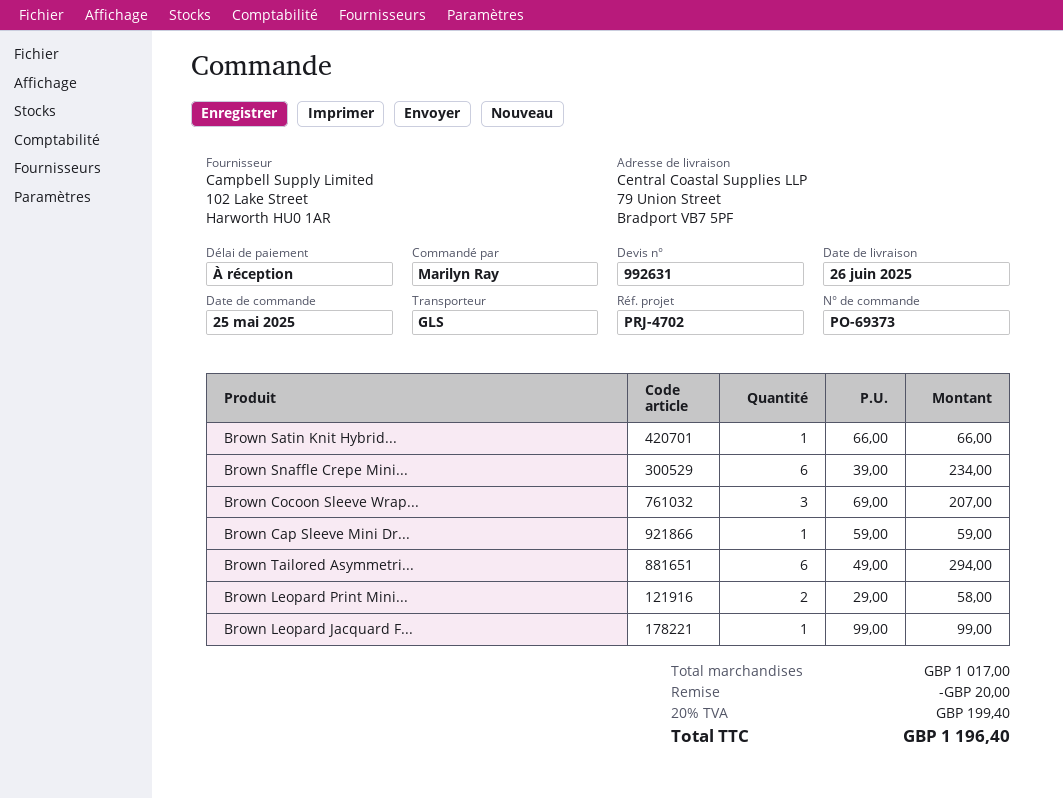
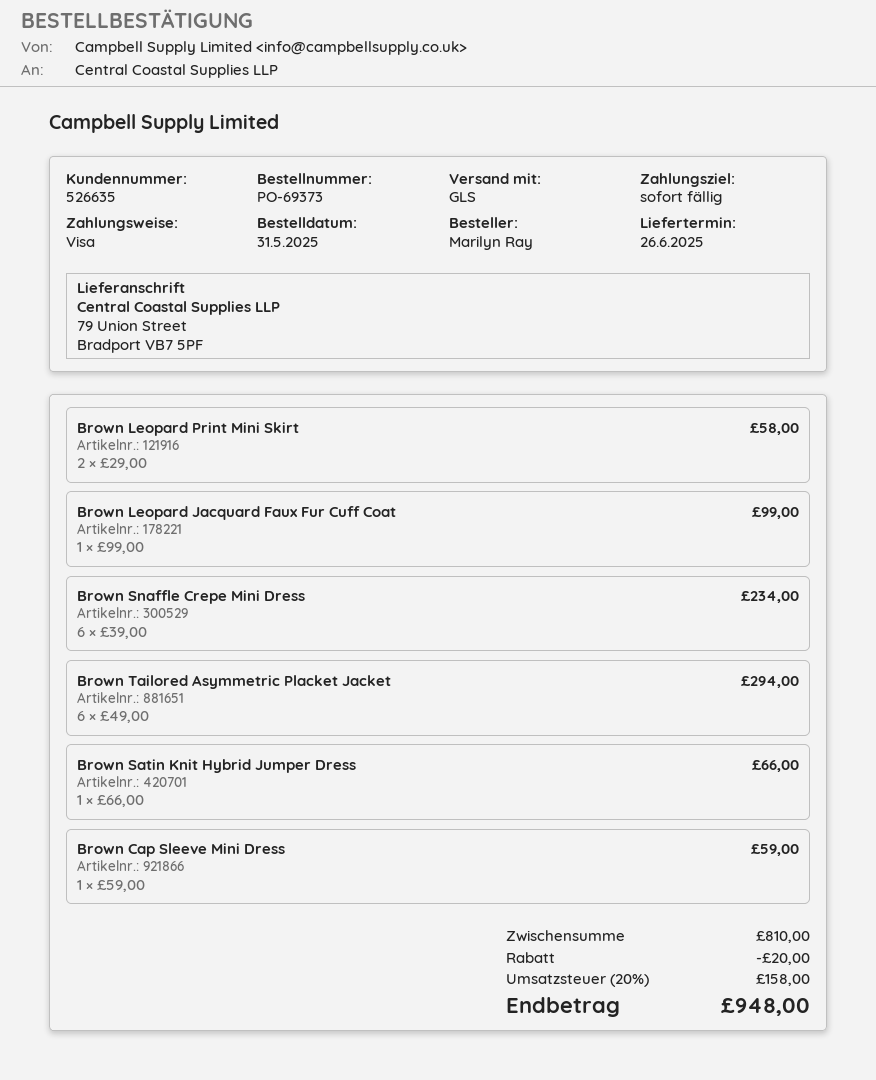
order date: 2025-05-25 -> 2025-05-31
Brown Cocoon Sleeve Wrap...: 3 x 69.00 = 207.00 -> none
subtotal: 1017.00 -> 810.00
tax: 20% = 199.40 -> 20% = 158.00
total: 1196.40 -> 948.00

